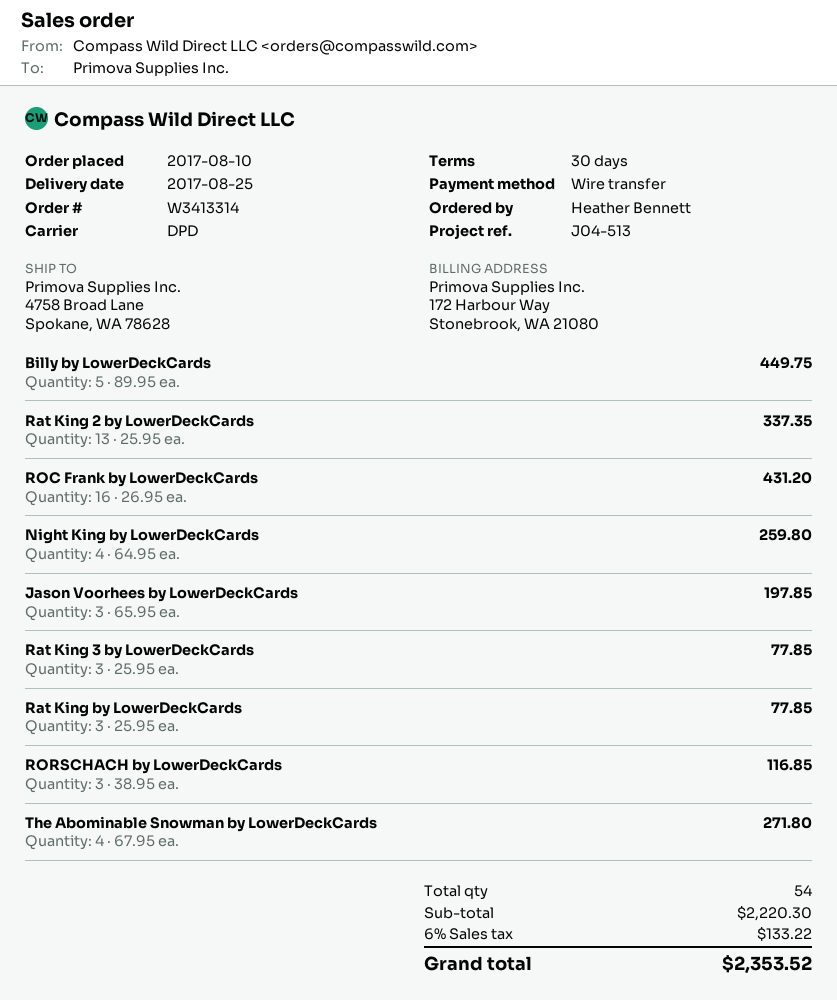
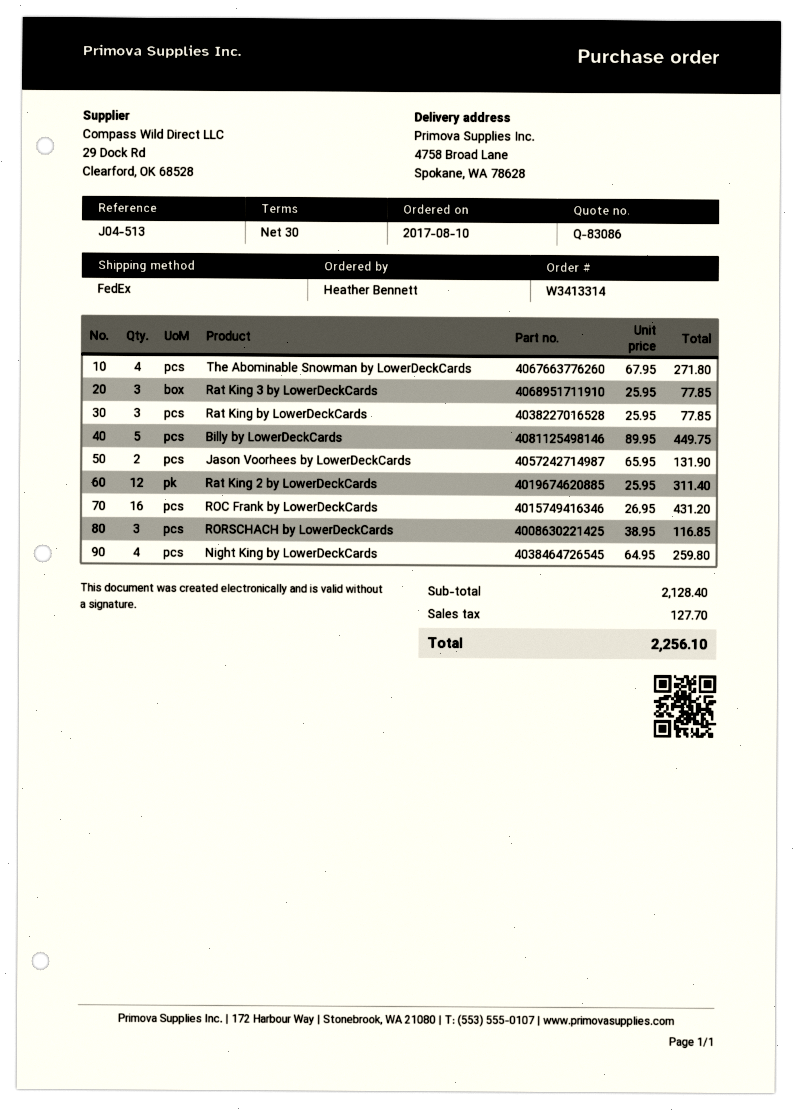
shipping method: DPD -> FedEx
Rat King 2 by LowerDeckCards: 13 x 25.95 = 337.35 -> 12 x 25.95 = 311.40
Jason Voorhees by LowerDeckCards: 3 x 65.95 = 197.85 -> 2 x 65.95 = 131.90
subtotal: 2220.30 -> 2128.40
tax: 133.22 -> 127.70
total: 2353.52 -> 2256.10

